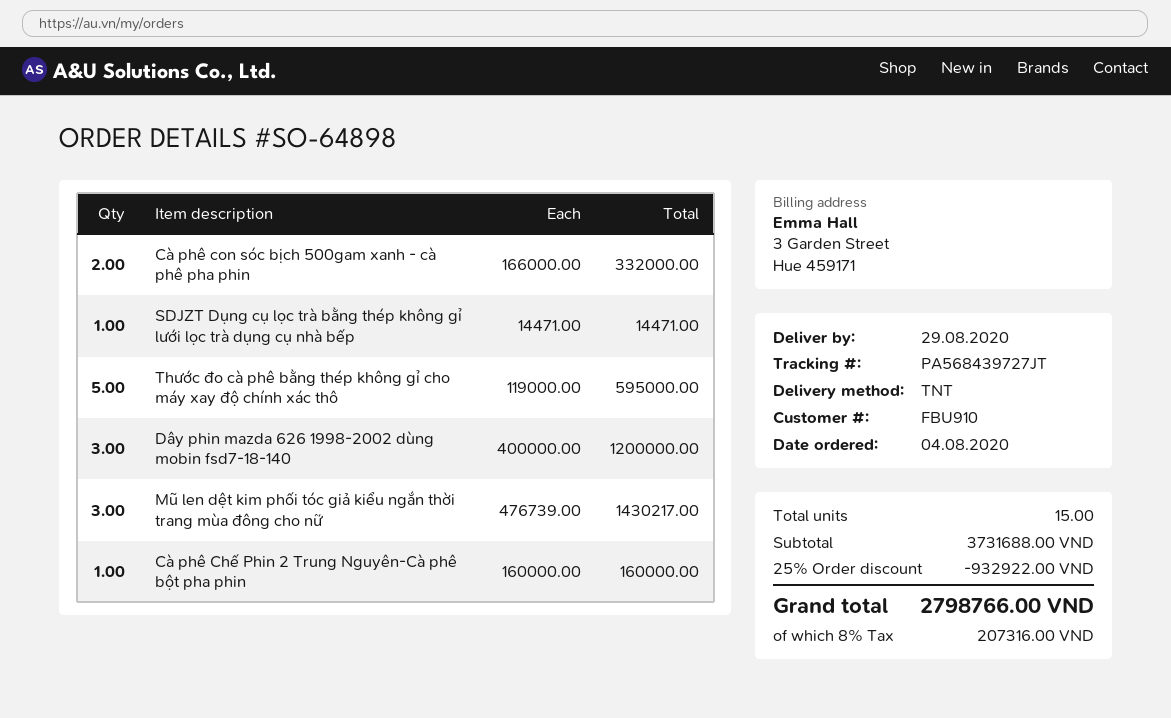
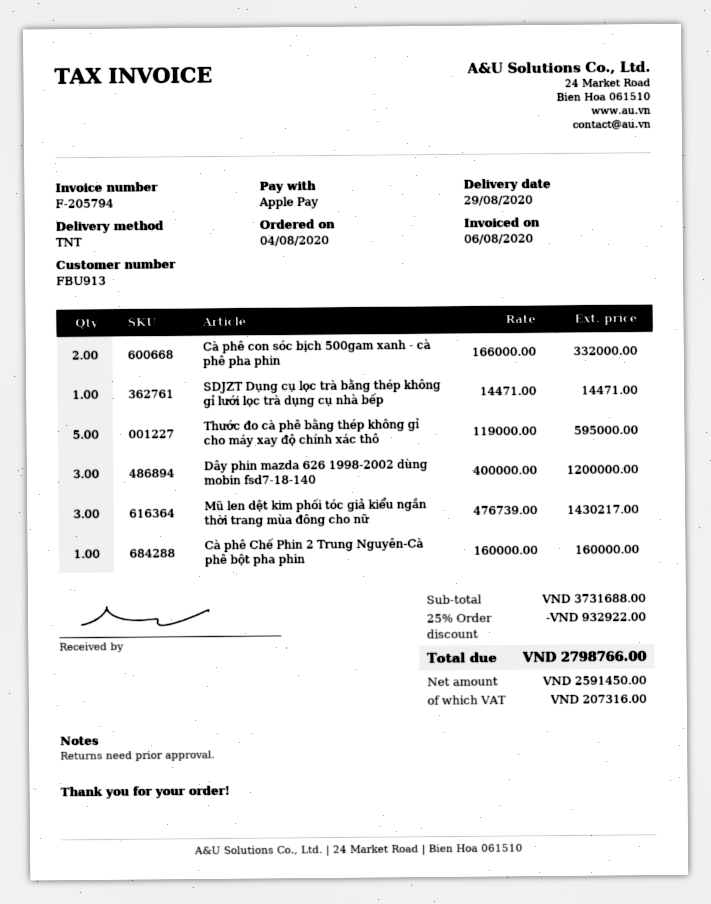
customer number: FBU910 -> FBU913

